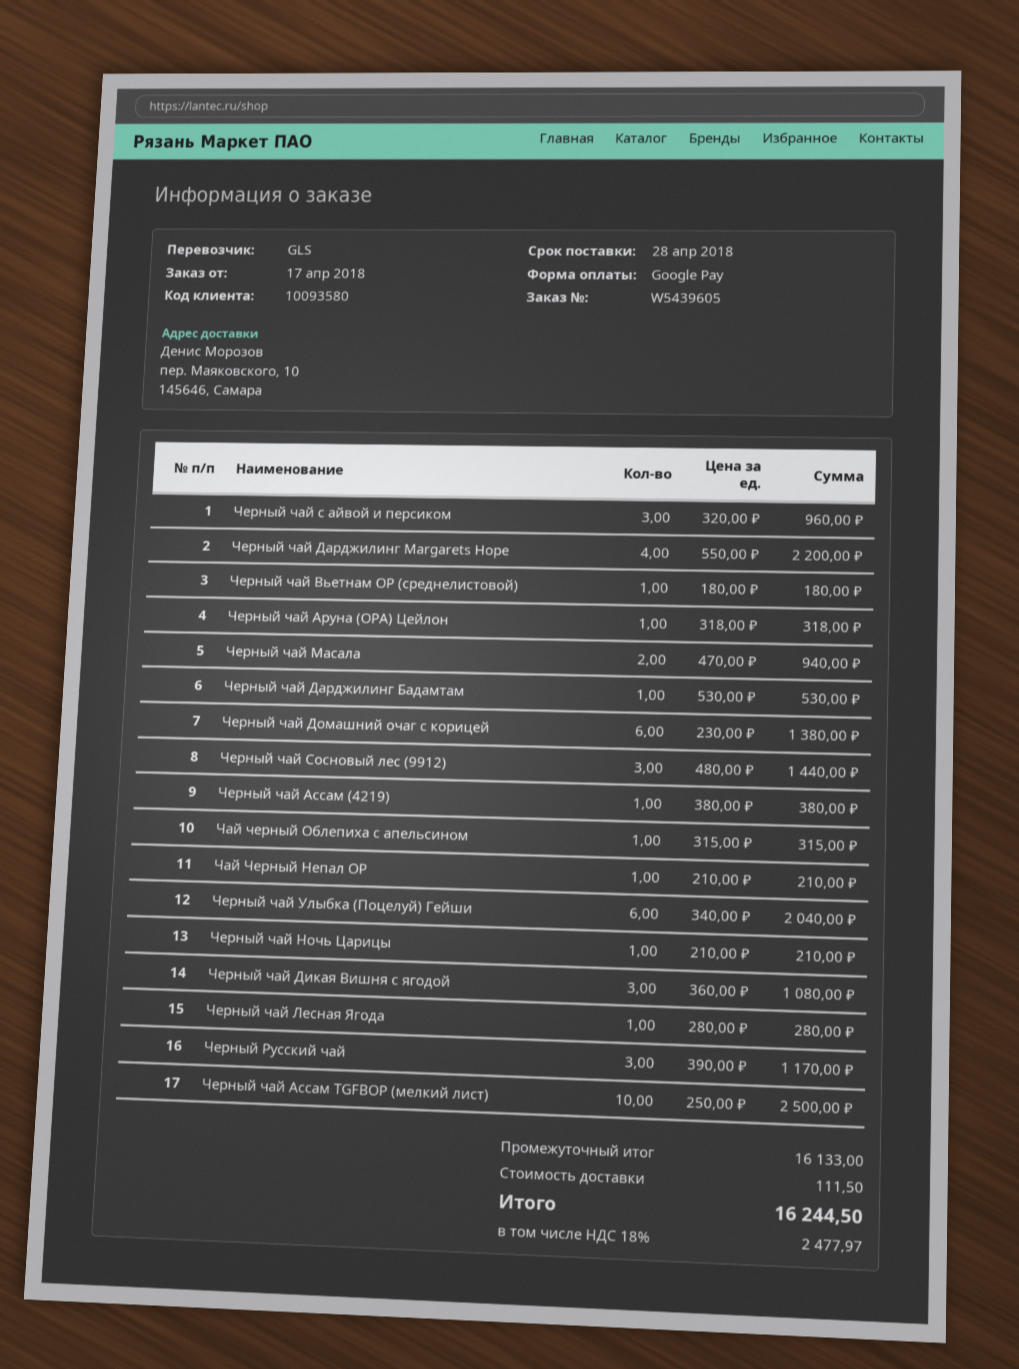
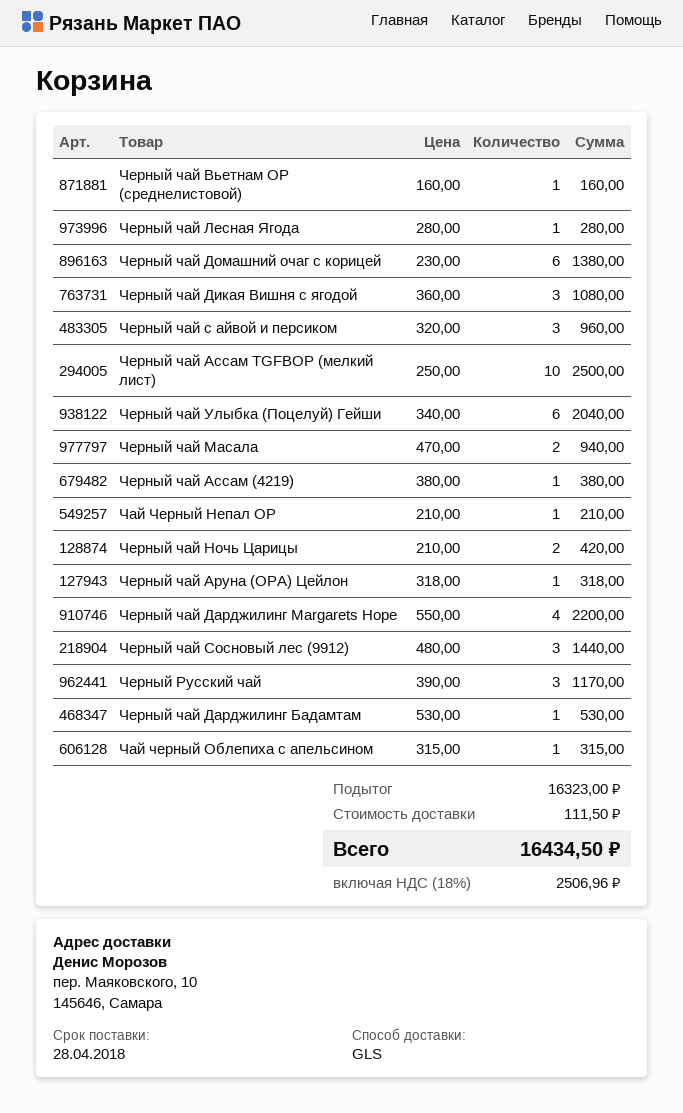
Черный чай Вьетнам ОР (среднелистовой): 1 x 180.00 = 180.00 -> 1 x 160.00 = 160.00
Черный чай Ночь Царицы: 1 x 210.00 = 210.00 -> 2 x 210.00 = 420.00
subtotal: 16133.00 -> 16323.00
tax: 18% = 2477.97 -> 18% = 2506.96
total: 16244.50 -> 16434.50

